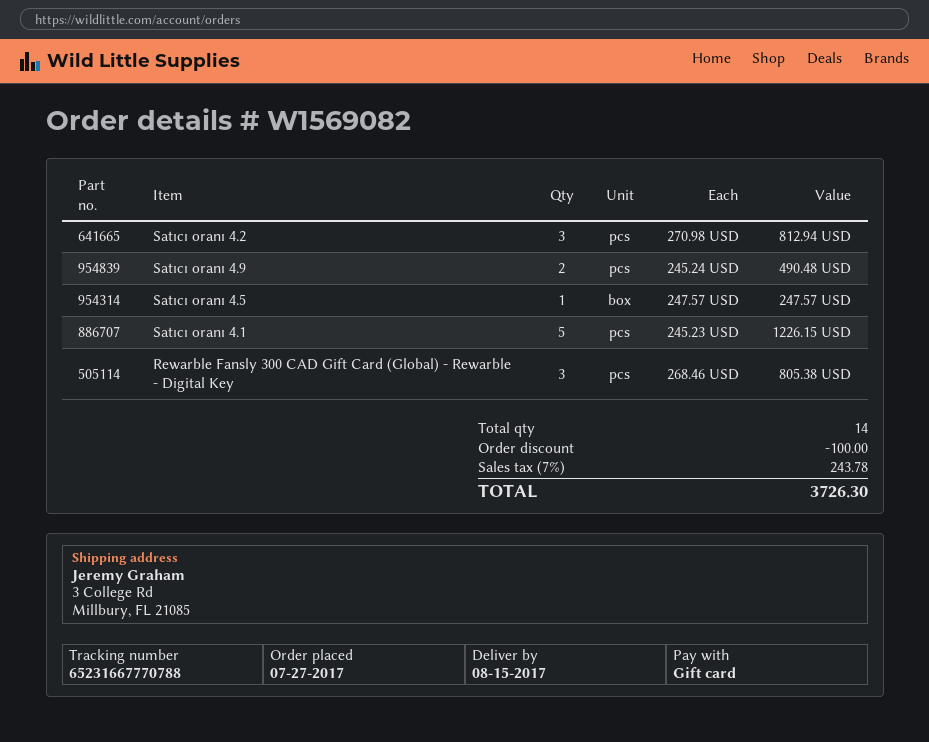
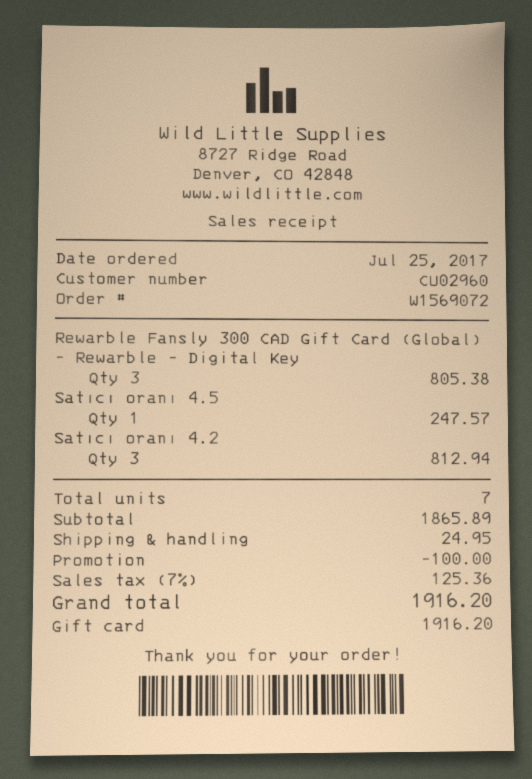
order number: W1569082 -> W1569072
order date: 2017-07-27 -> 2017-07-25
Satıcı oranı 4.9: 2 for 490.48 -> none
Satıcı oranı 4.1: 5 for 1226.15 -> none
total quantity: 14 -> 7
shipping: none -> 24.95
tax: 7% = 243.78 -> 7% = 125.36
total: 3726.30 -> 1916.20

